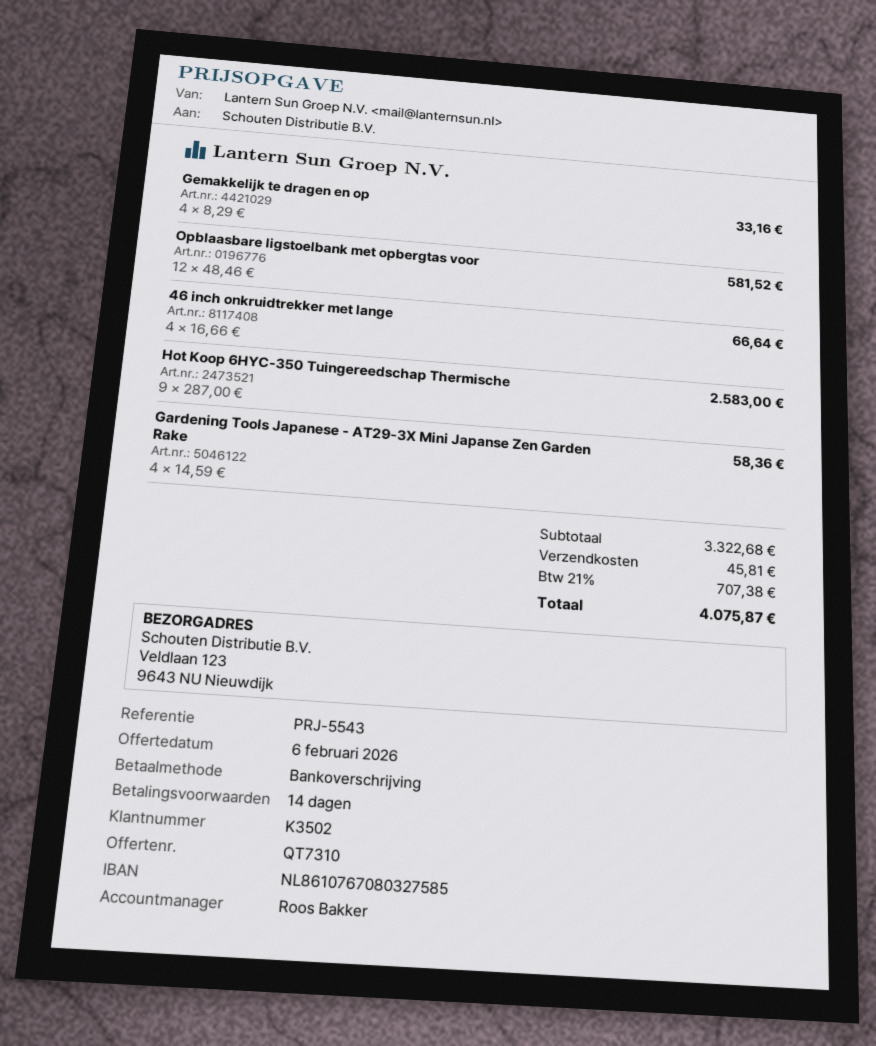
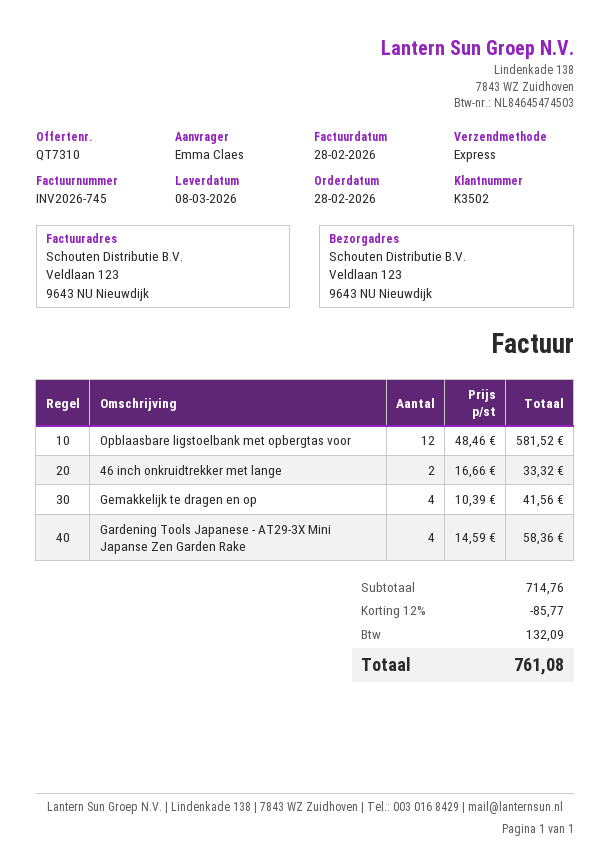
Gemakkelijk te dragen en op: 4 x 8.29 = 33.16 -> 4 x 10.39 = 41.56
46 inch onkruidtrekker met lange: 4 x 16.66 = 66.64 -> 2 x 16.66 = 33.32
Hot Koop 6HYC-350 Tuingereedschap Thermische: 9 x 287.00 = 2583.00 -> none
subtotal: 3322.68 -> 714.76
discount: none -> 12% = 85.77
shipping: 45.81 -> none
tax: 707.38 -> 132.09
total: 4075.87 -> 761.08

